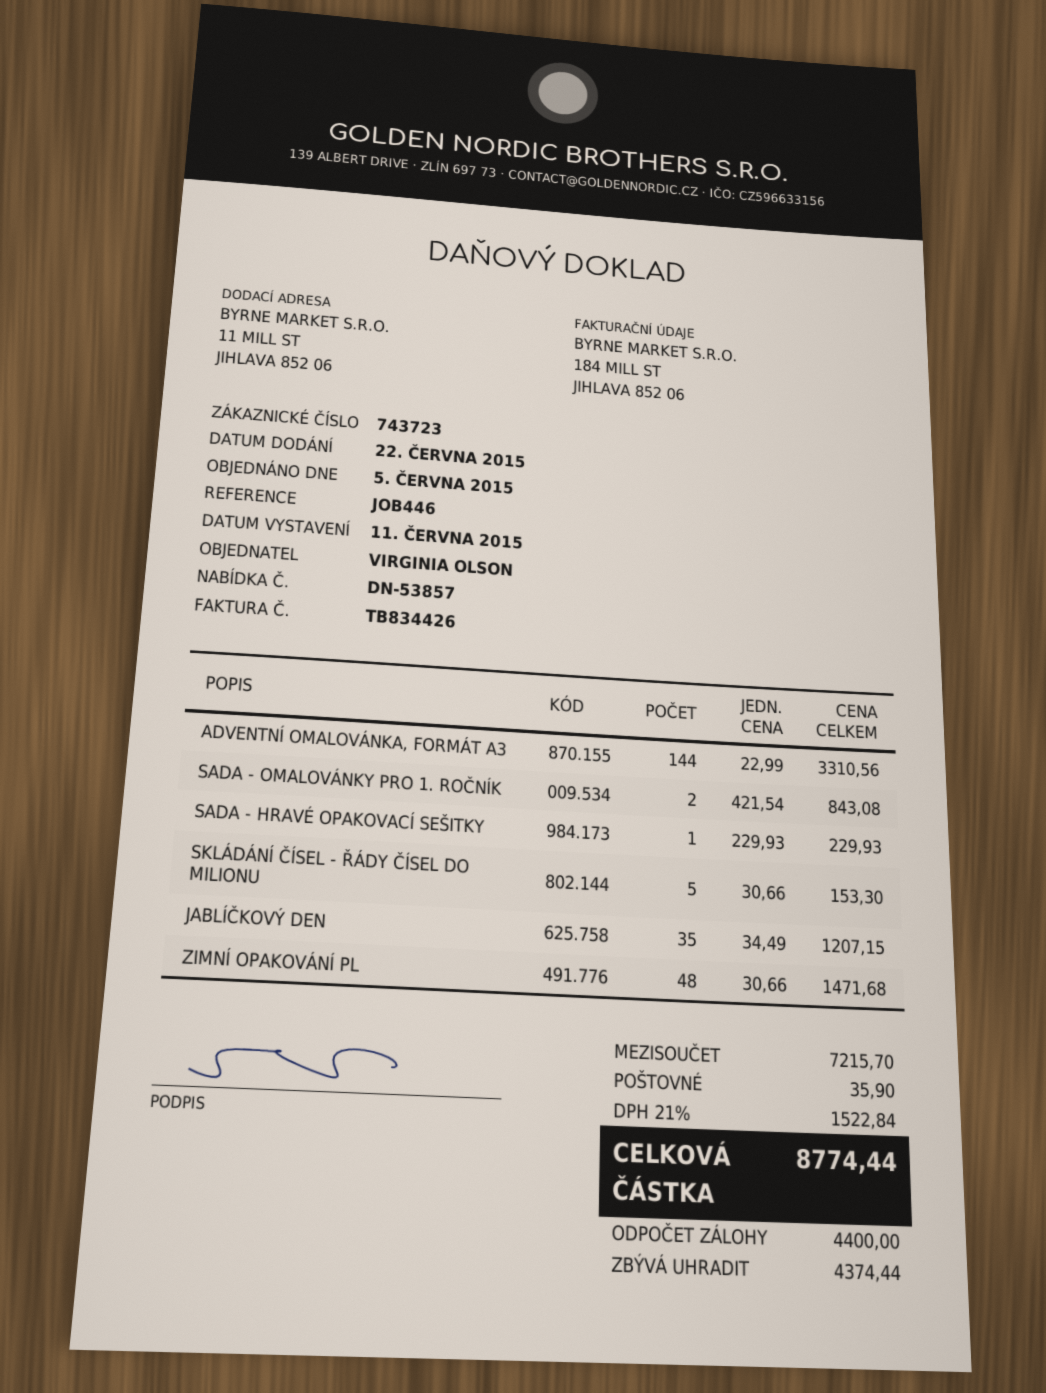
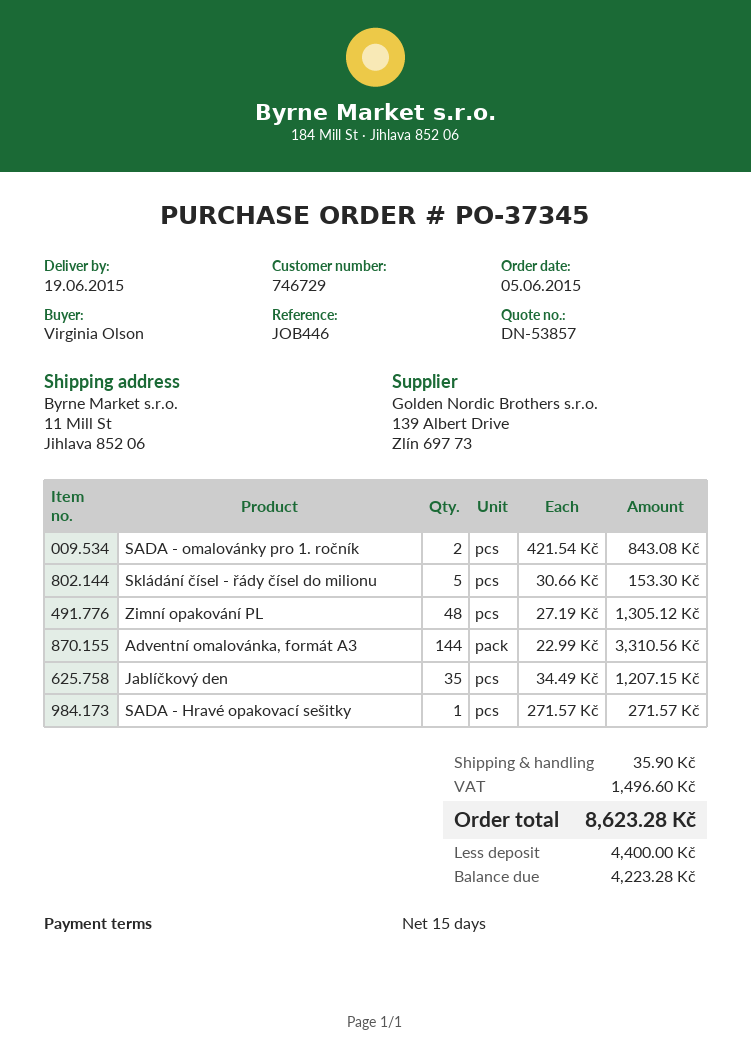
delivery date: 2015-06-22 -> 2015-06-19
customer number: 743723 -> 746729
SADA - HRAVÉ OPAKOVACÍ SEŠITKY: 1 x 229.93 = 229.93 -> 1 x 271.57 = 271.57
ZIMNÍ OPAKOVÁNÍ PL: 48 x 30.66 = 1471.68 -> 48 x 27.19 = 1305.12
tax: 1522.84 -> 1496.60
total: 8774.44 -> 8623.28
balance: 4374.44 -> 4223.28

